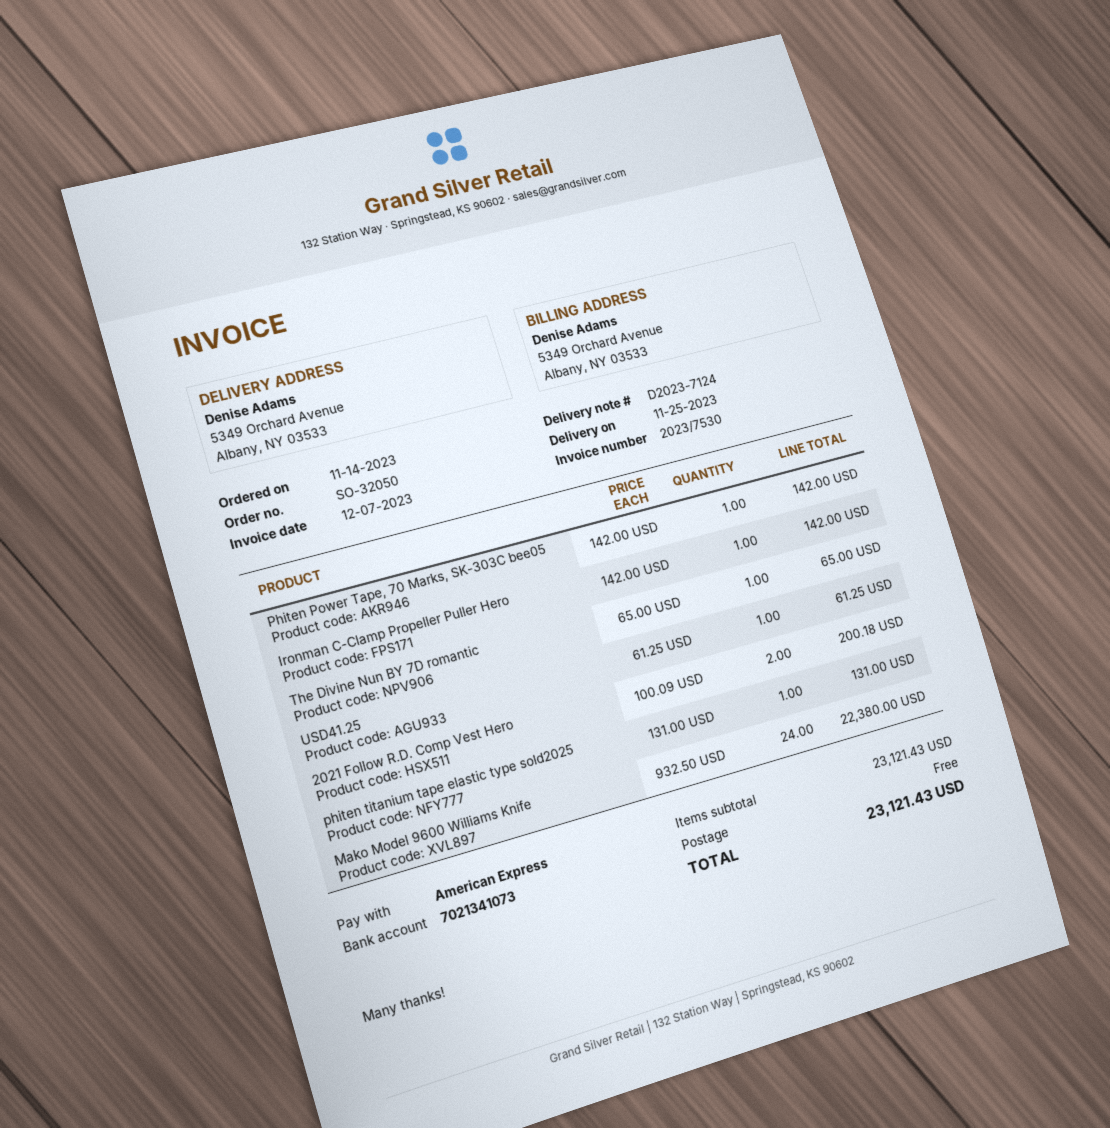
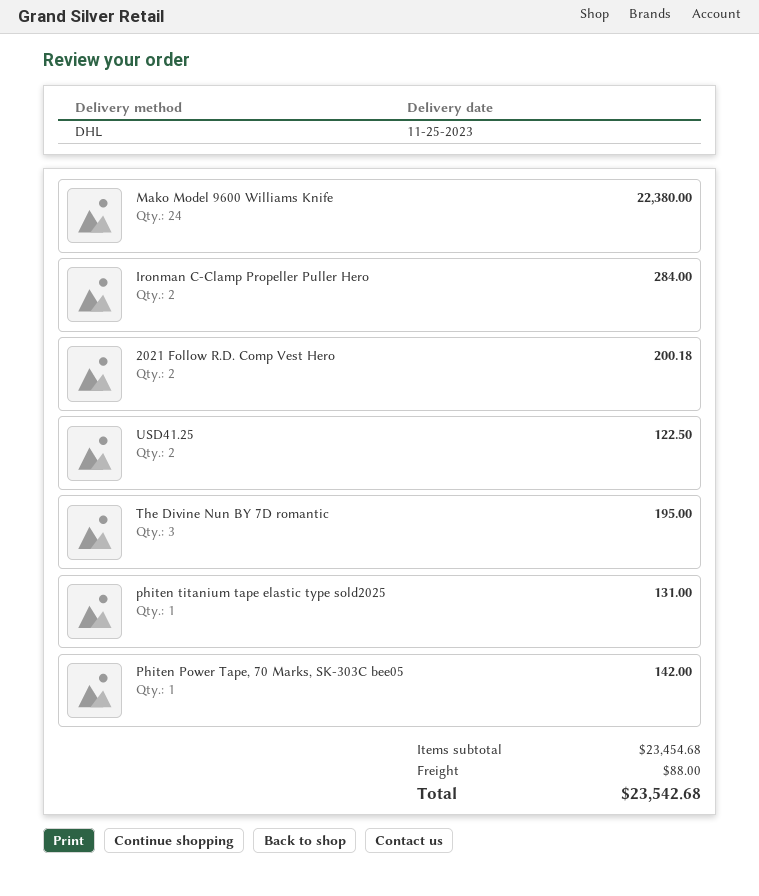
Ironman C-Clamp Propeller Puller Hero: 1 for 142.00 -> 2 for 284.00
The Divine Nun BY 7D romantic: 1 for 65.00 -> 3 for 195.00
USD41.25: 1 for 61.25 -> 2 for 122.50
subtotal: 23121.43 -> 23454.68
shipping: 0.00 -> 88.00
total: 23121.43 -> 23542.68

